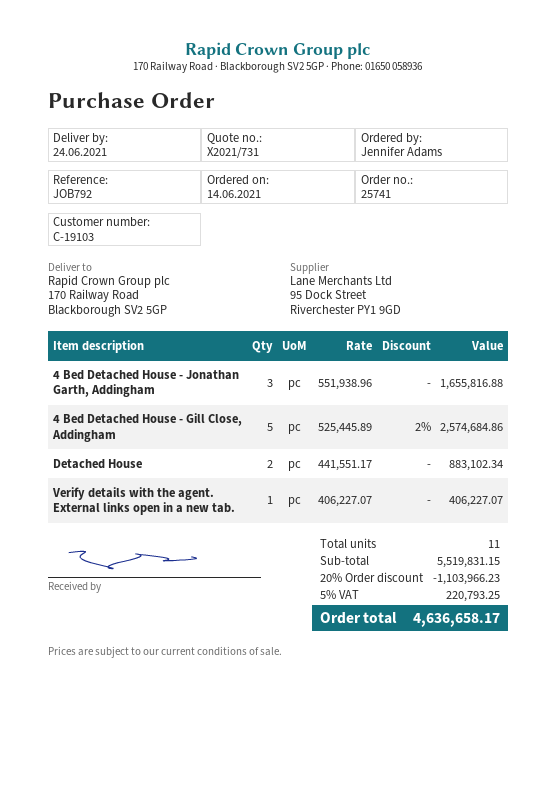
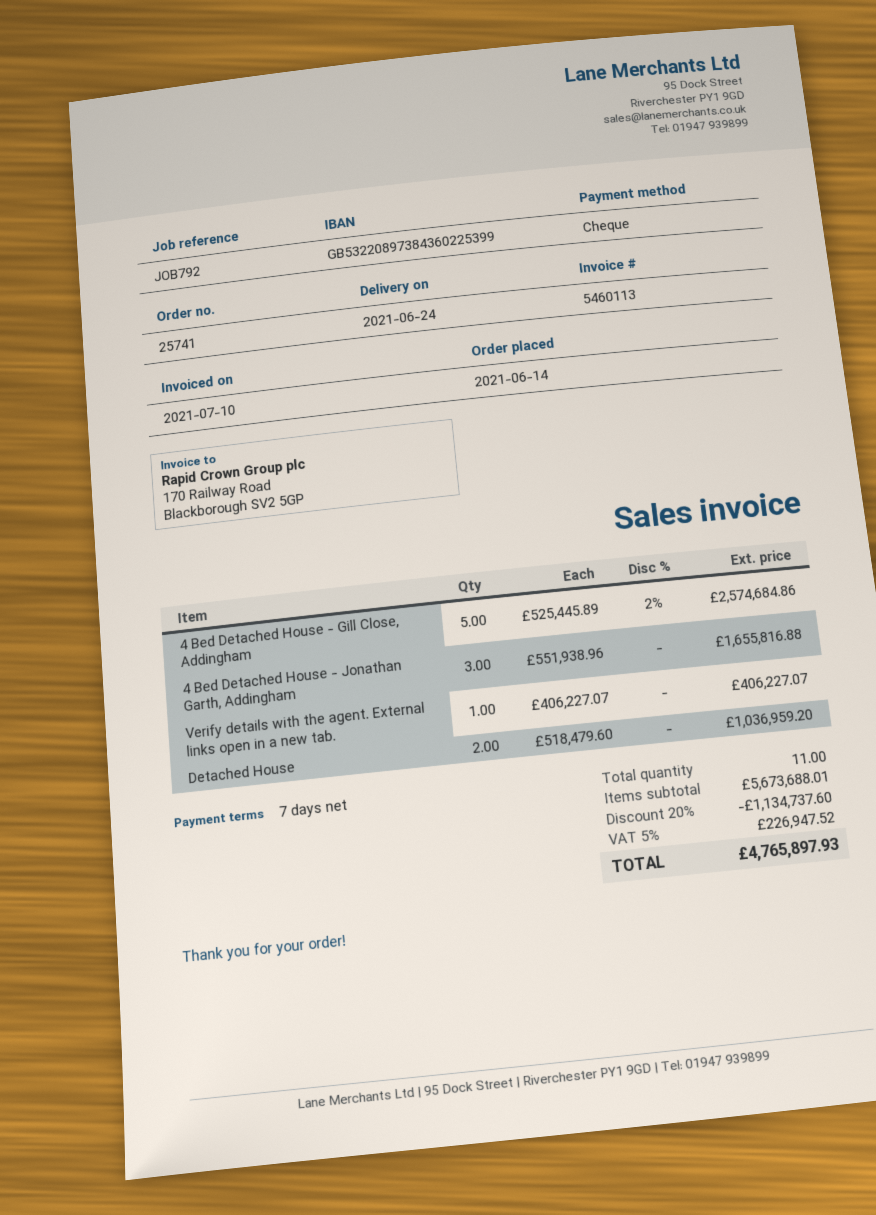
Detached House: 2 x 441551.17 = 883102.34 -> 2 x 518479.60 = 1036959.20
subtotal: 5519831.15 -> 5673688.01
discount: 20% = 1103966.23 -> 20% = 1134737.60
tax: 5% = 220793.25 -> 5% = 226947.52
total: 4636658.17 -> 4765897.93

